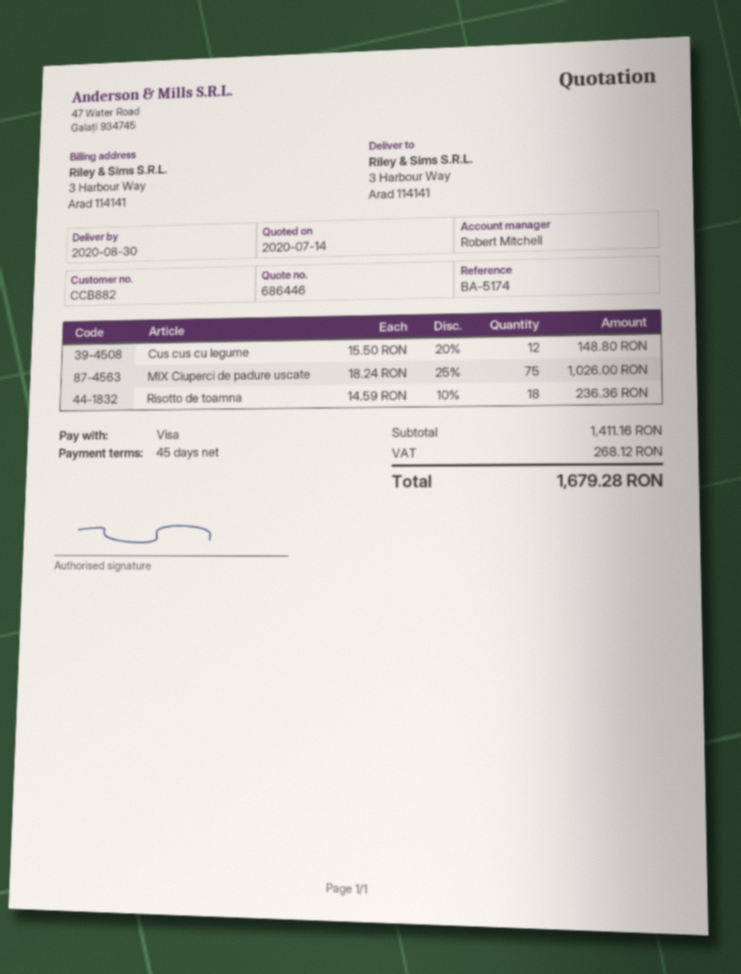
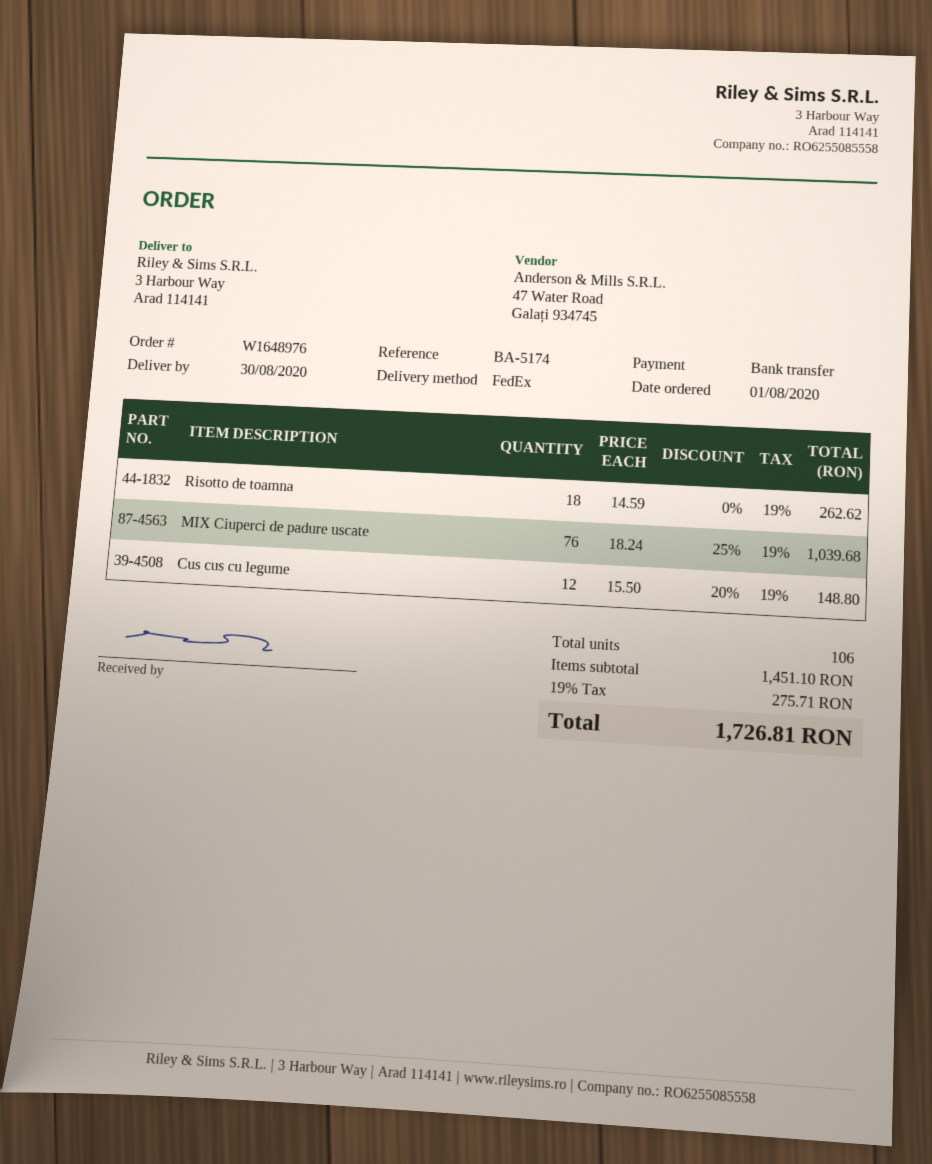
payment method: Visa -> bank transfer
MIX Ciuperci de padure uscate: 75 x 18.24 - 25% = 1026.00 -> 76 x 18.24 - 25% = 1039.68
Risotto de toamna: 18 x 14.59 - 10% = 236.36 -> 18 x 14.59 = 262.62
subtotal: 1411.16 -> 1451.10
tax: 268.12 -> 275.71
total: 1679.28 -> 1726.81

